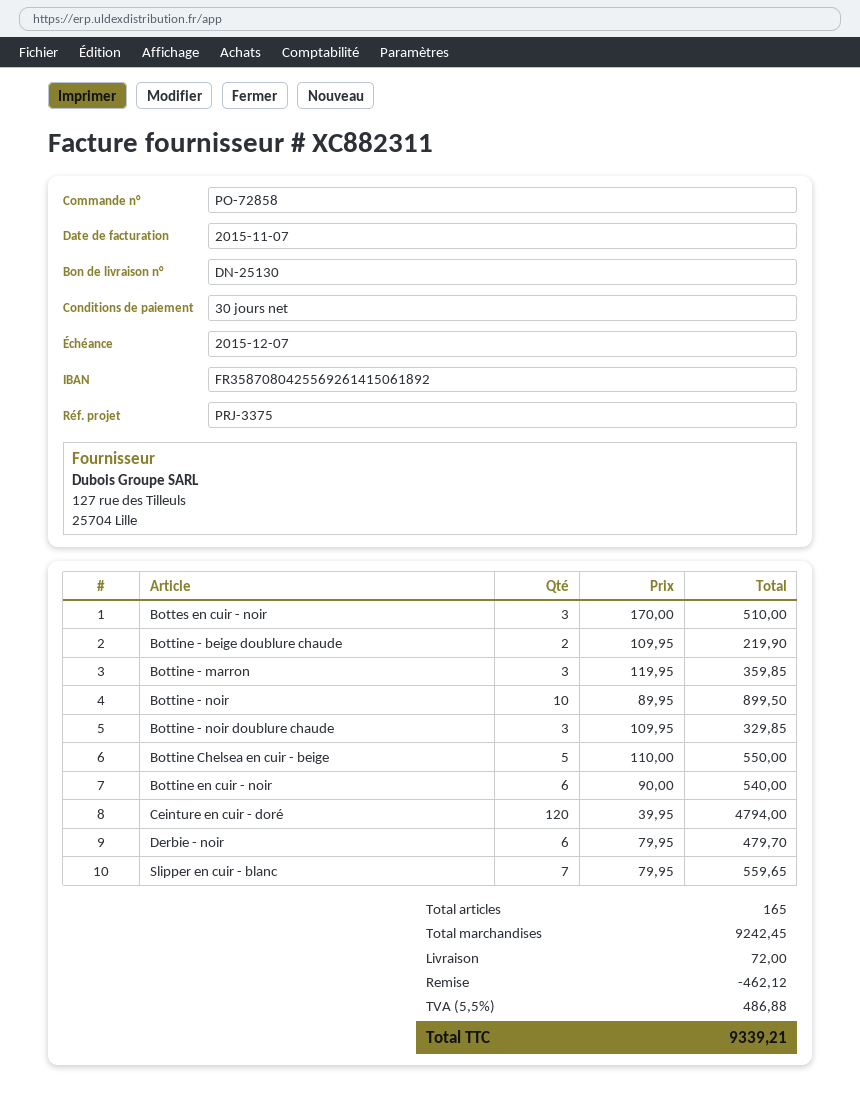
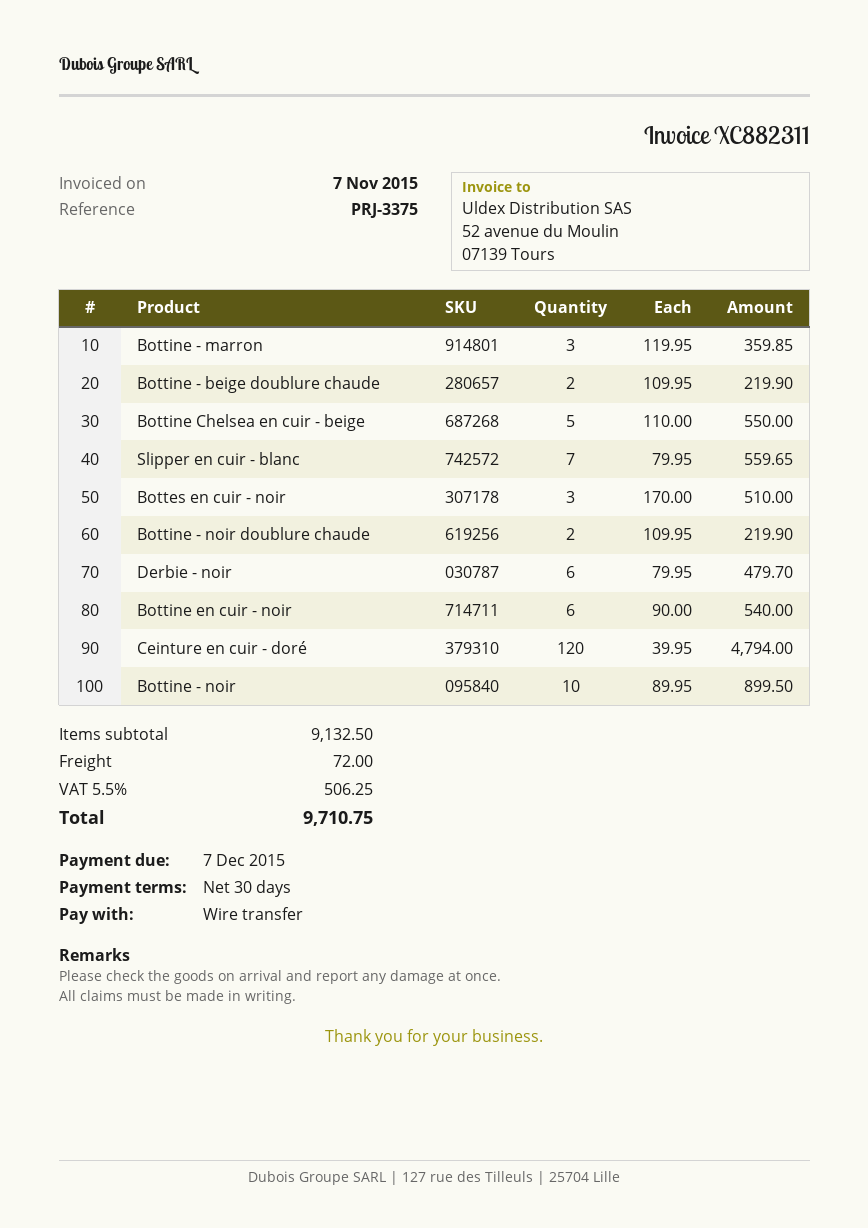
Bottine - noir doublure chaude: 3 x 109.95 = 329.85 -> 2 x 109.95 = 219.90
subtotal: 9242.45 -> 9132.50
discount: 462.12 -> none
tax: 5.5% = 486.88 -> 5.5% = 506.25
total: 9339.21 -> 9710.75

